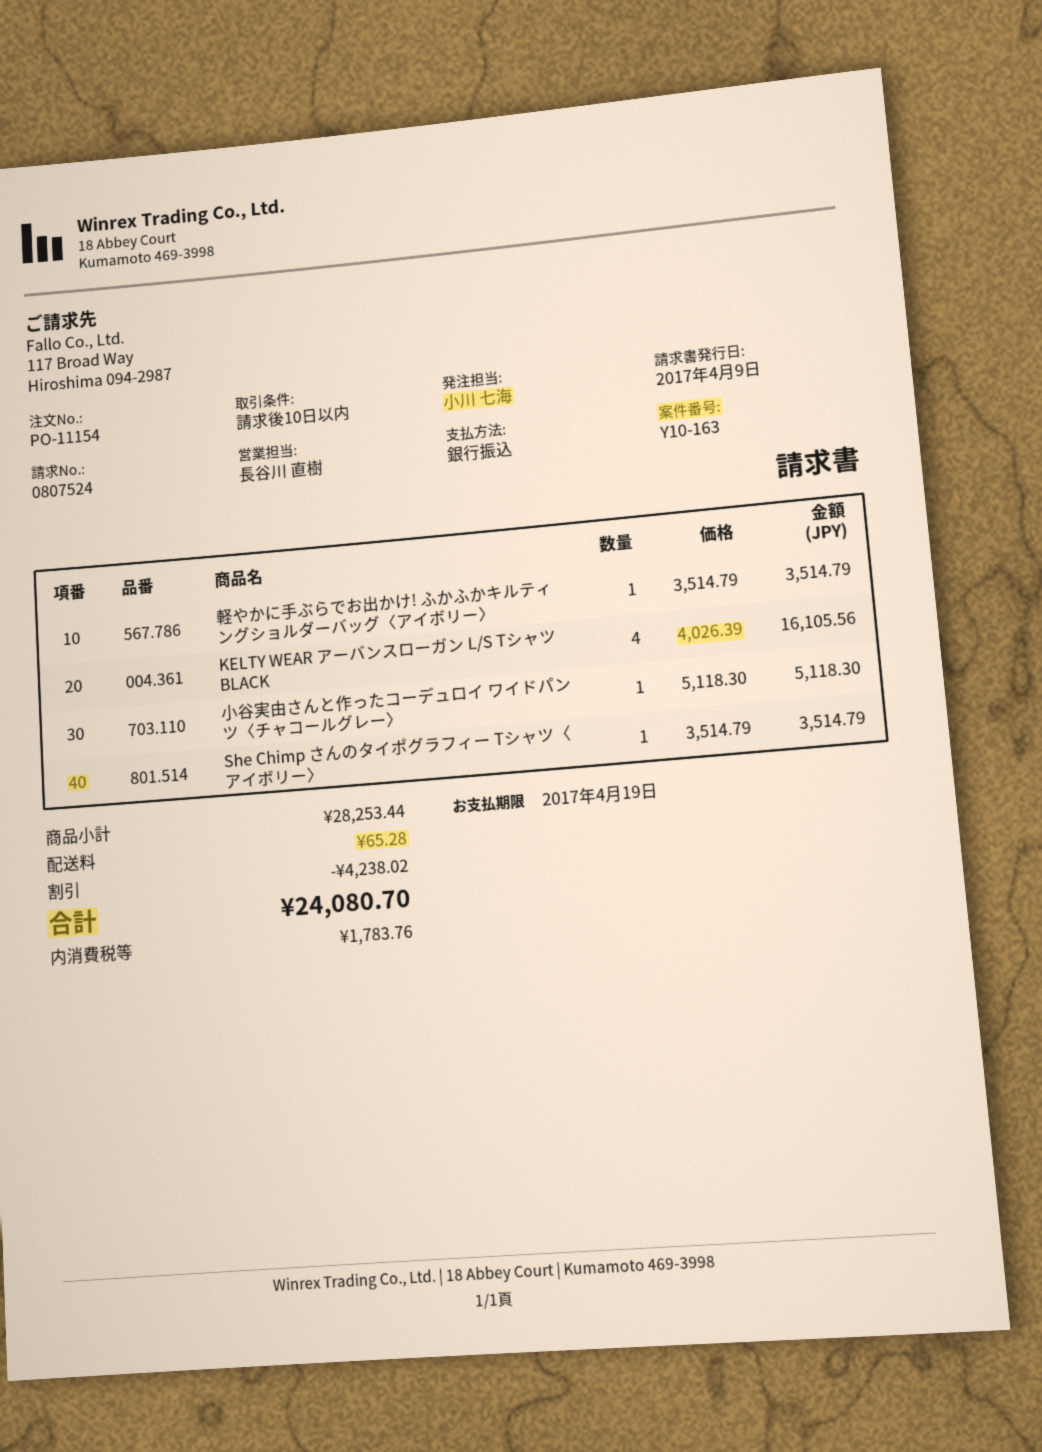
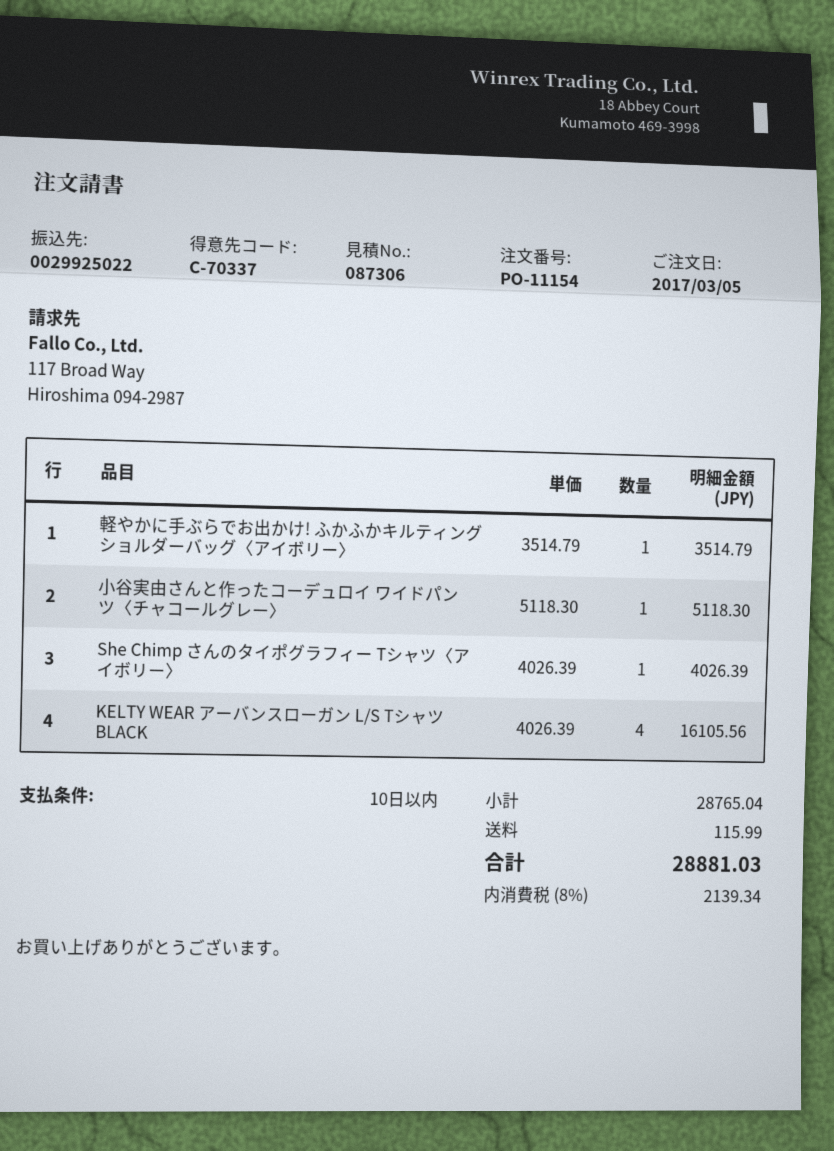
She Chimp さんのタイポグラフィー Tシャツ〈アイボリー〉: 1 x 3514.79 = 3514.79 -> 1 x 4026.39 = 4026.39
subtotal: 28253.44 -> 28765.04
discount: 4238.02 -> none
shipping: 65.28 -> 115.99
tax: 1783.76 -> 2139.34
total: 24080.70 -> 28881.03

